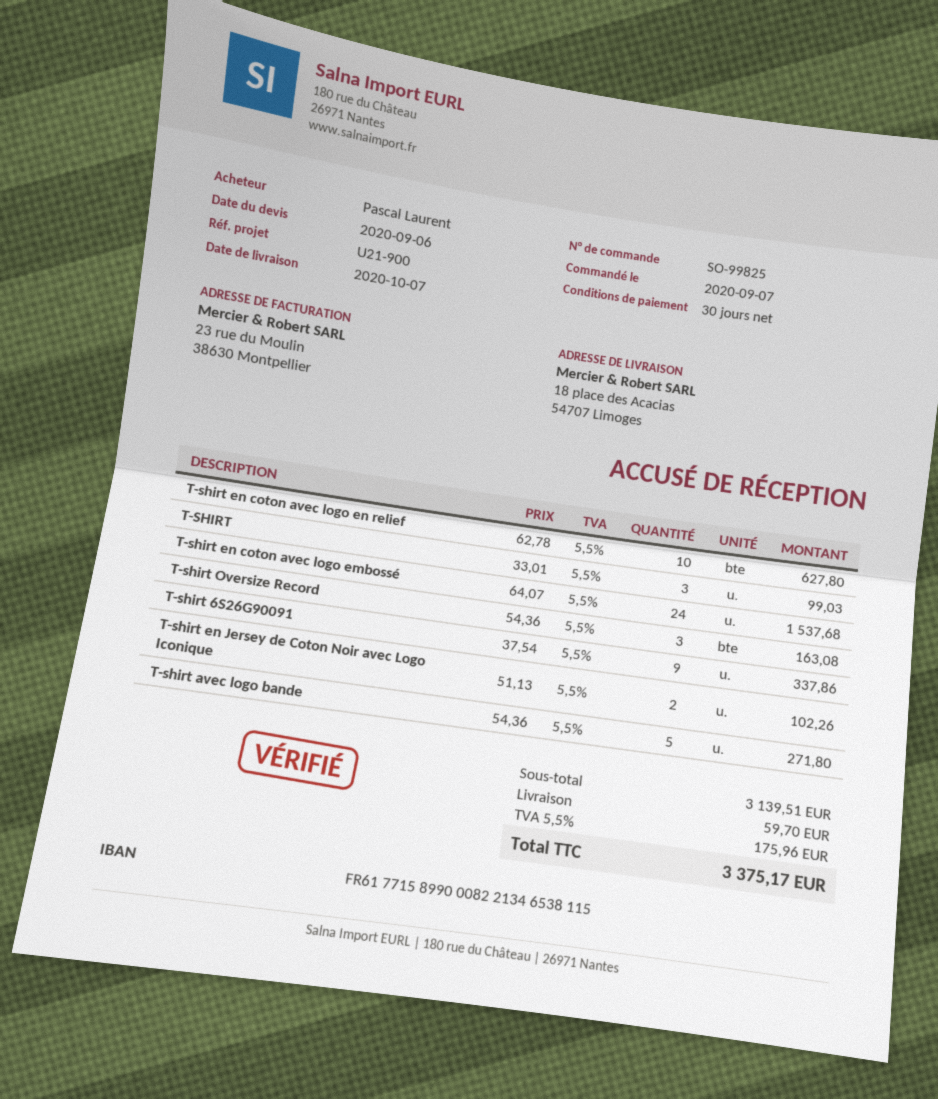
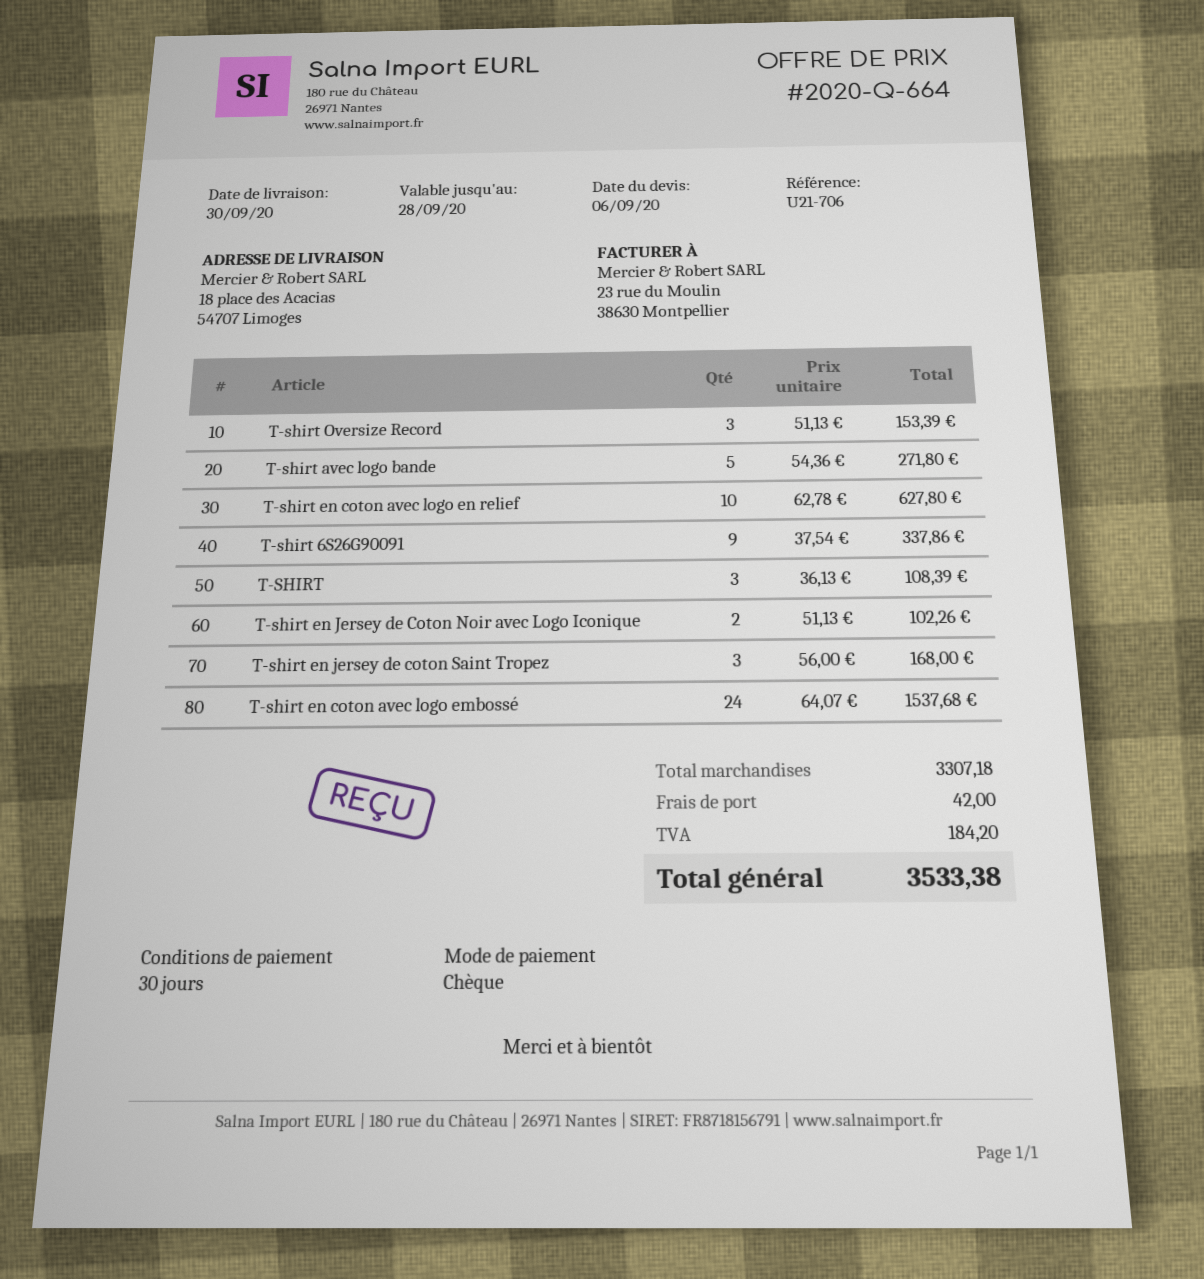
delivery date: 2020-10-07 -> 2020-09-30
reference: U21-900 -> U21-706
T-SHIRT: 3 x 33.01 = 99.03 -> 3 x 36.13 = 108.39
T-shirt Oversize Record: 3 x 54.36 = 163.08 -> 3 x 51.13 = 153.39
T-shirt en jersey de coton Saint Tropez: none -> 3 x 56.00 = 168.00
subtotal: 3139.51 -> 3307.18
shipping: 59.70 -> 42.00
tax: 175.96 -> 184.20
total: 3375.17 -> 3533.38

